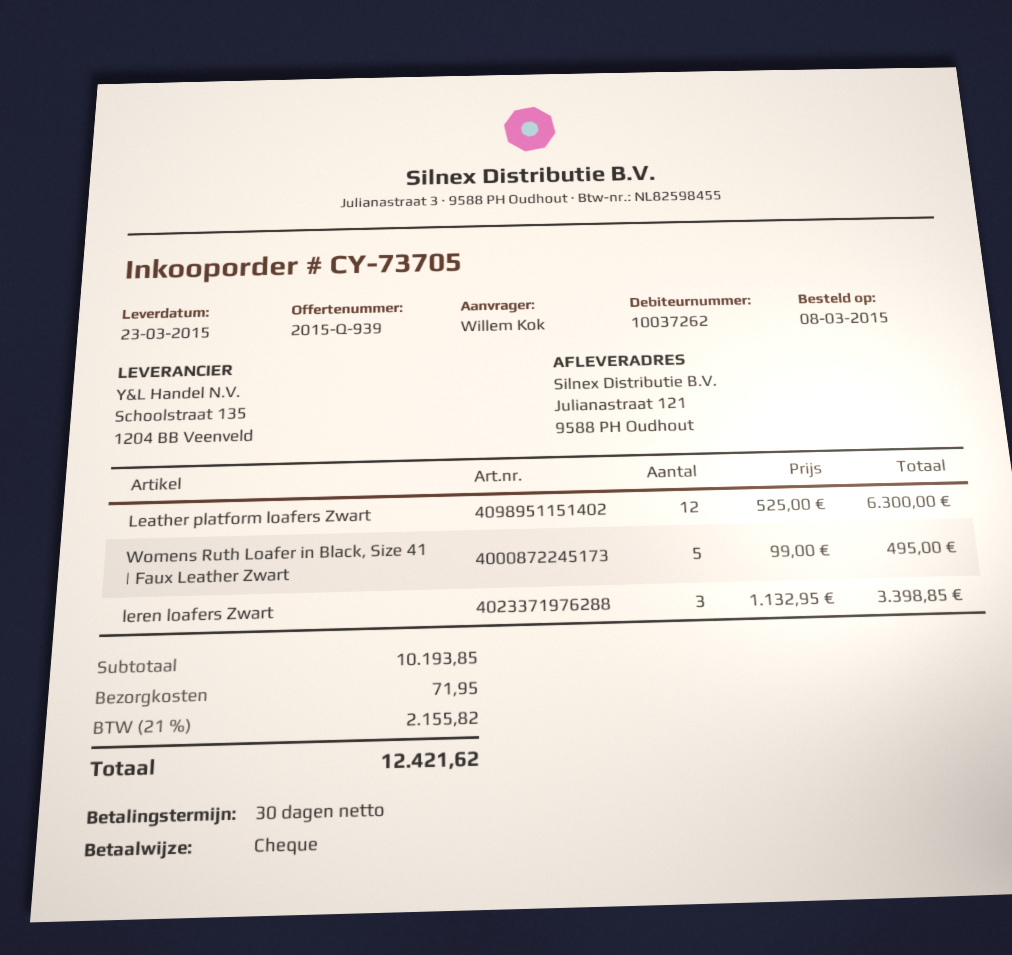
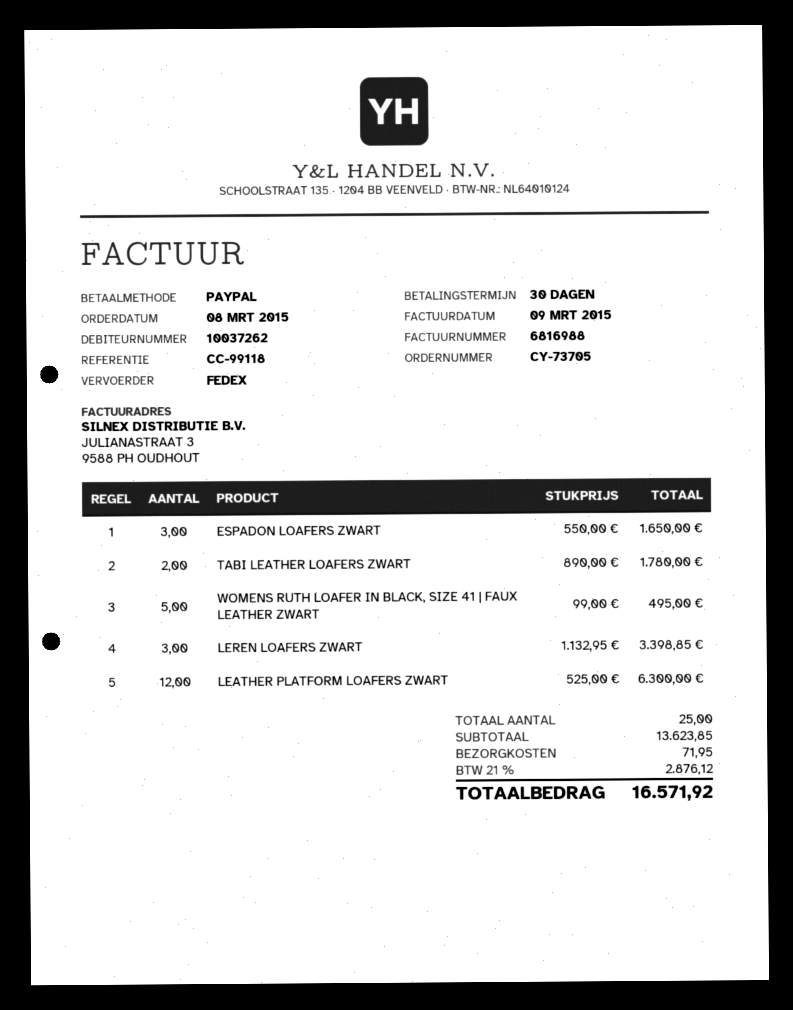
payment method: cheque -> PayPal
ESPADON LOAFERS ZWART: none -> 3 x 550.00 = 1650.00
TABI LEATHER LOAFERS ZWART: none -> 2 x 890.00 = 1780.00
subtotal: 10193.85 -> 13623.85
tax: 21% = 2155.82 -> 21% = 2876.12
total: 12421.62 -> 16571.92

